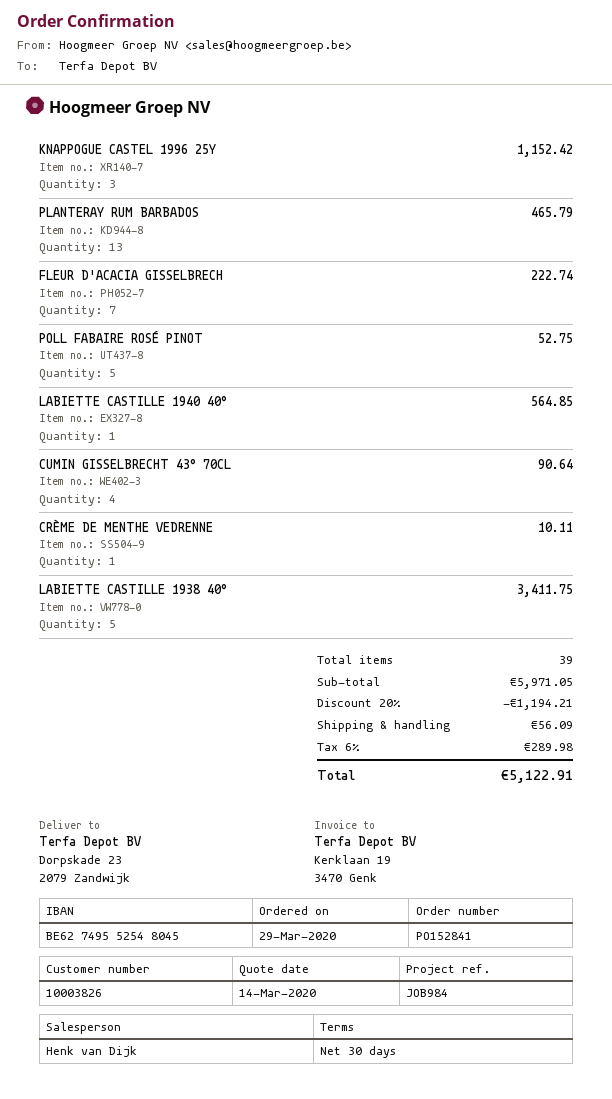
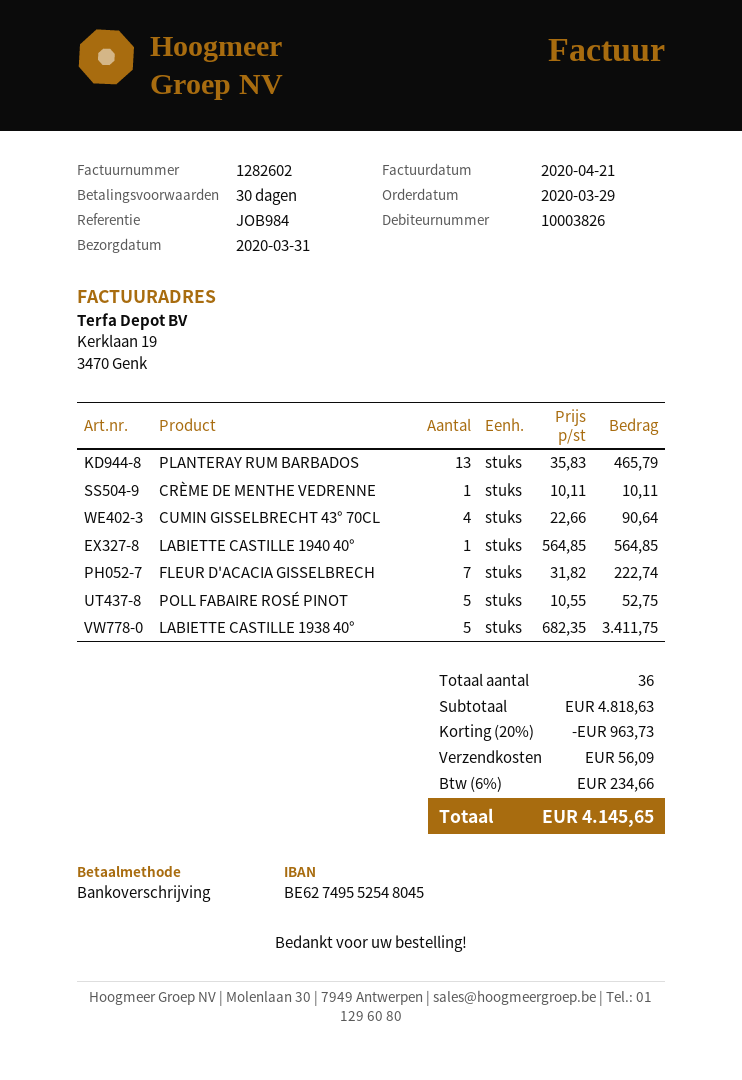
KNAPPOGUE CASTEL 1996 25Y: 3 for 1152.42 -> none
total quantity: 39 -> 36
subtotal: 5971.05 -> 4818.63
discount: 20% = 1194.21 -> 20% = 963.73
tax: 6% = 289.98 -> 6% = 234.66
total: 5122.91 -> 4145.65

